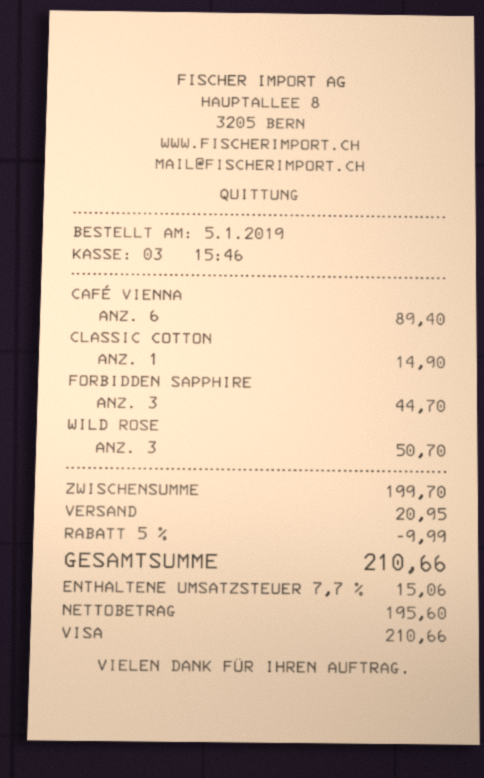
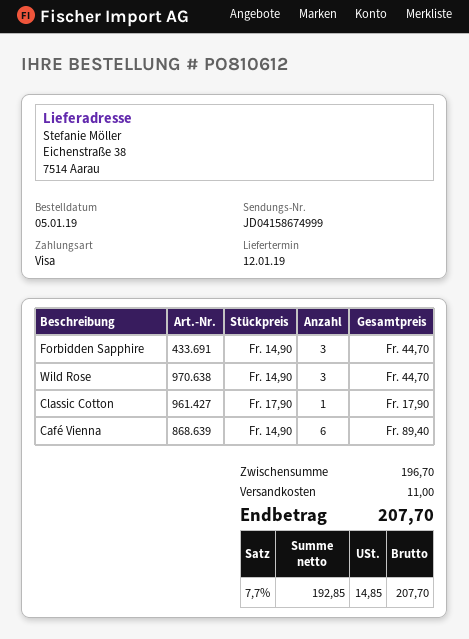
CLASSIC COTTON: 1 for 14.90 -> 1 for 17.90
WILD ROSE: 3 for 50.70 -> 3 for 44.70
subtotal: 199.70 -> 196.70
discount: 5% = 9.99 -> none
shipping: 20.95 -> 11.00
net: 195.60 -> 192.85
tax: 7.7% = 15.06 -> 7.7% = 14.85
total: 210.66 -> 207.70

